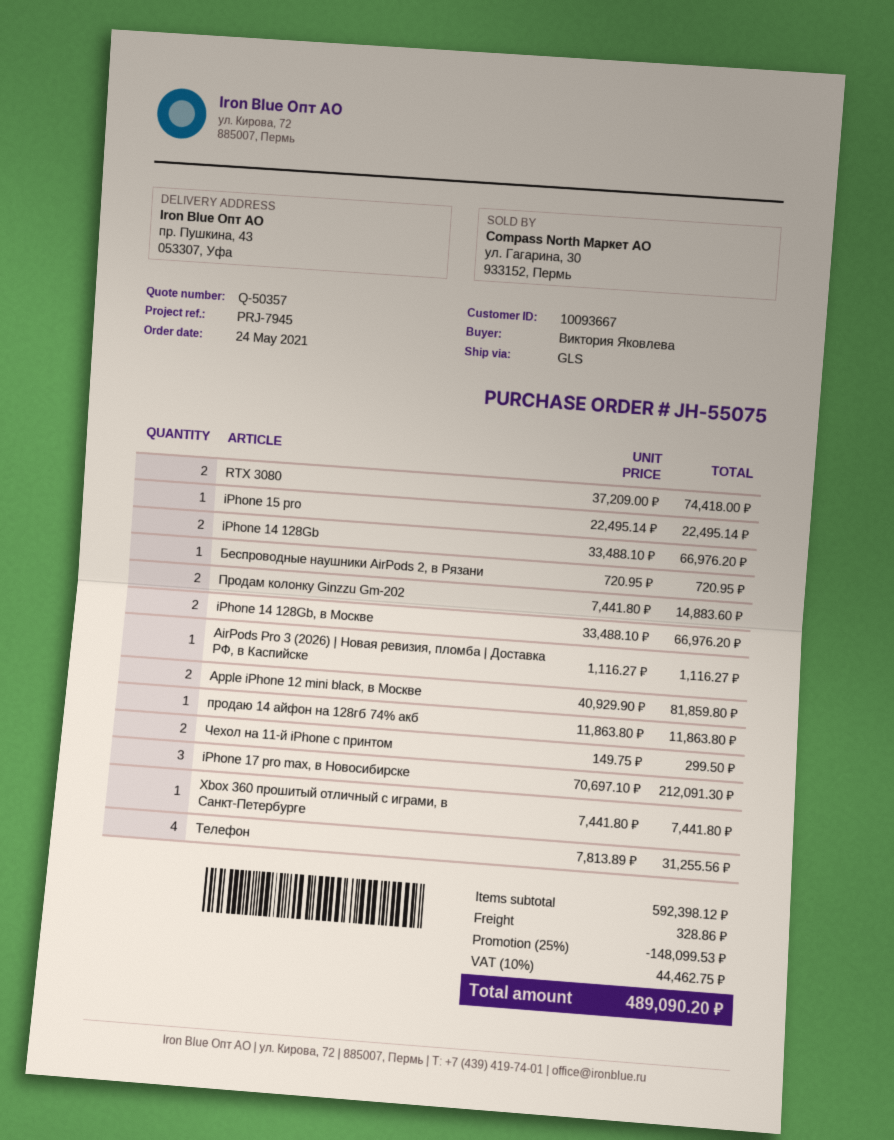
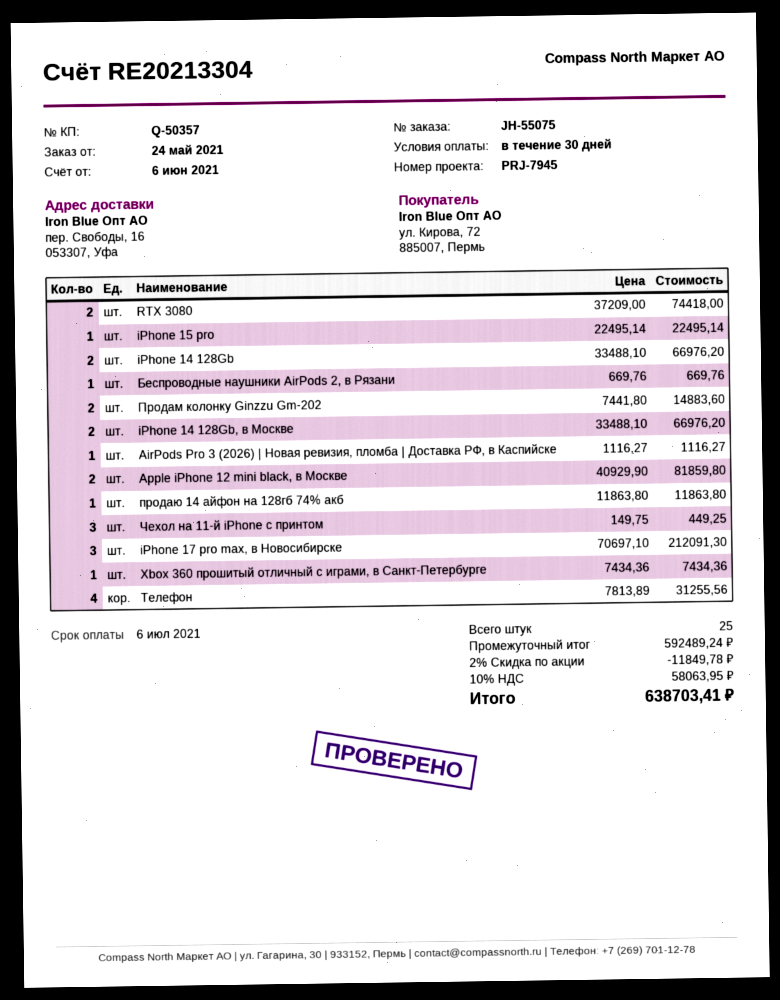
ship to: пр. Пушкина, 43, 053307, Уфа -> пер. Свободы, 16, 053307, Уфа
Беспроводные наушники AirPods 2, в Рязани: 1 x 720.95 = 720.95 -> 1 x 669.76 = 669.76
Чехол на 11-й iPhone с принтом: 2 x 149.75 = 299.50 -> 3 x 149.75 = 449.25
Xbox 360 прошитый отличный с играми, в Санкт-Петербурге: 1 x 7441.80 = 7441.80 -> 1 x 7434.36 = 7434.36
subtotal: 592398.12 -> 592489.24
discount: 25% = 148099.53 -> 2% = 11849.78
shipping: 328.86 -> none
tax: 10% = 44462.75 -> 10% = 58063.95
total: 489090.20 -> 638703.41

